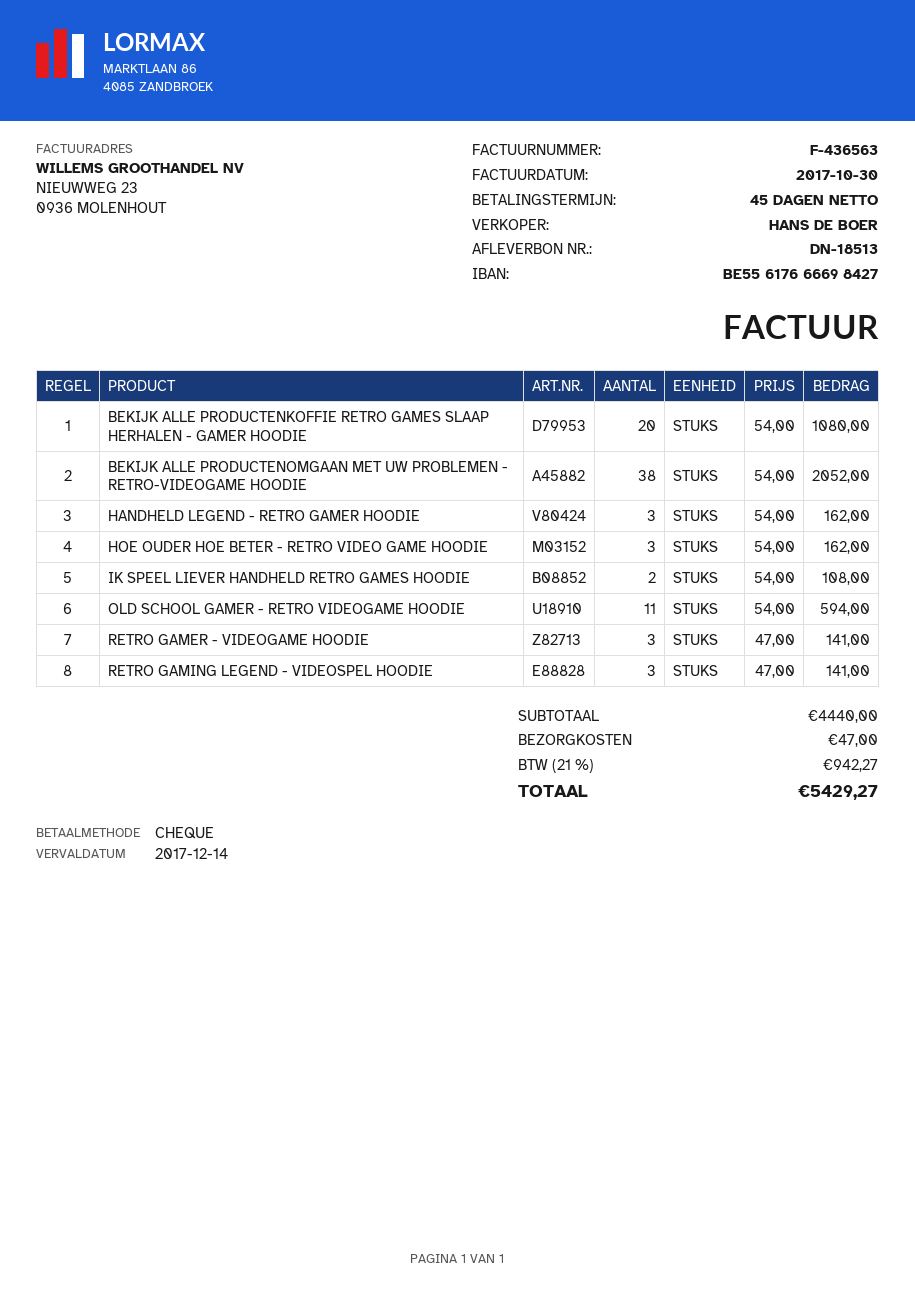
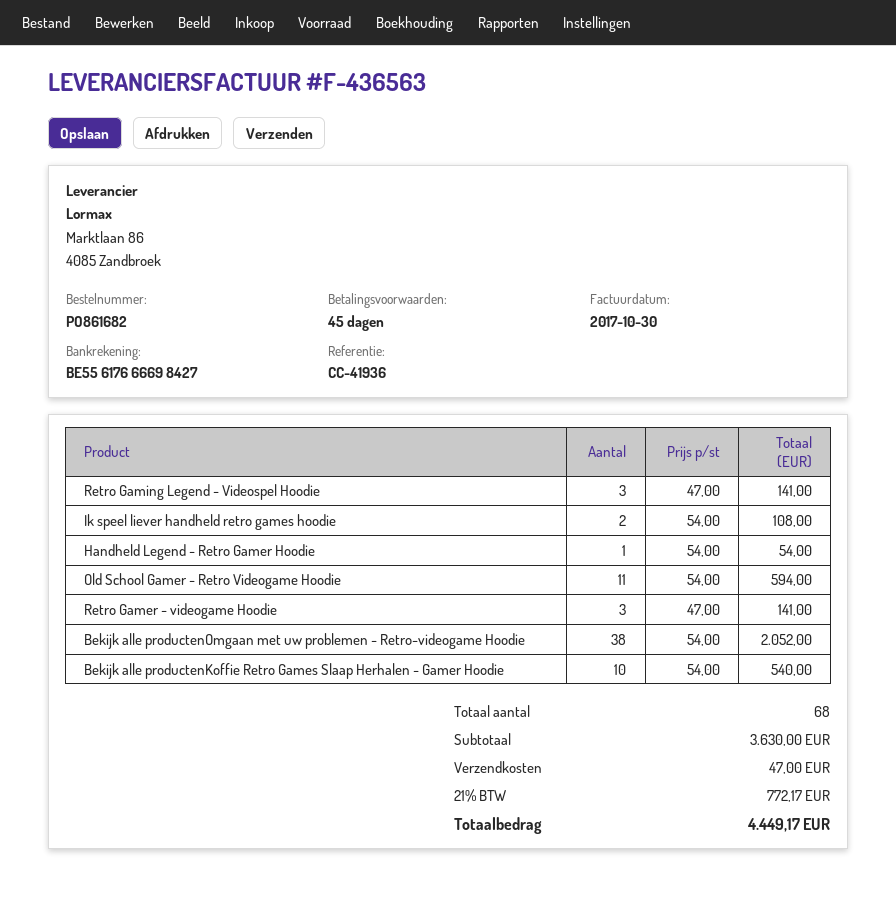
BEKIJK ALLE PRODUCTENKOFFIE RETRO GAMES SLAAP HERHALEN - GAMER HOODIE: 20 x 54.00 = 1080.00 -> 10 x 54.00 = 540.00
HANDHELD LEGEND - RETRO GAMER HOODIE: 3 x 54.00 = 162.00 -> 1 x 54.00 = 54.00
HOE OUDER HOE BETER - RETRO VIDEO GAME HOODIE: 3 x 54.00 = 162.00 -> none
subtotal: 4440.00 -> 3630.00
tax: 21% = 942.27 -> 21% = 772.17
total: 5429.27 -> 4449.17

